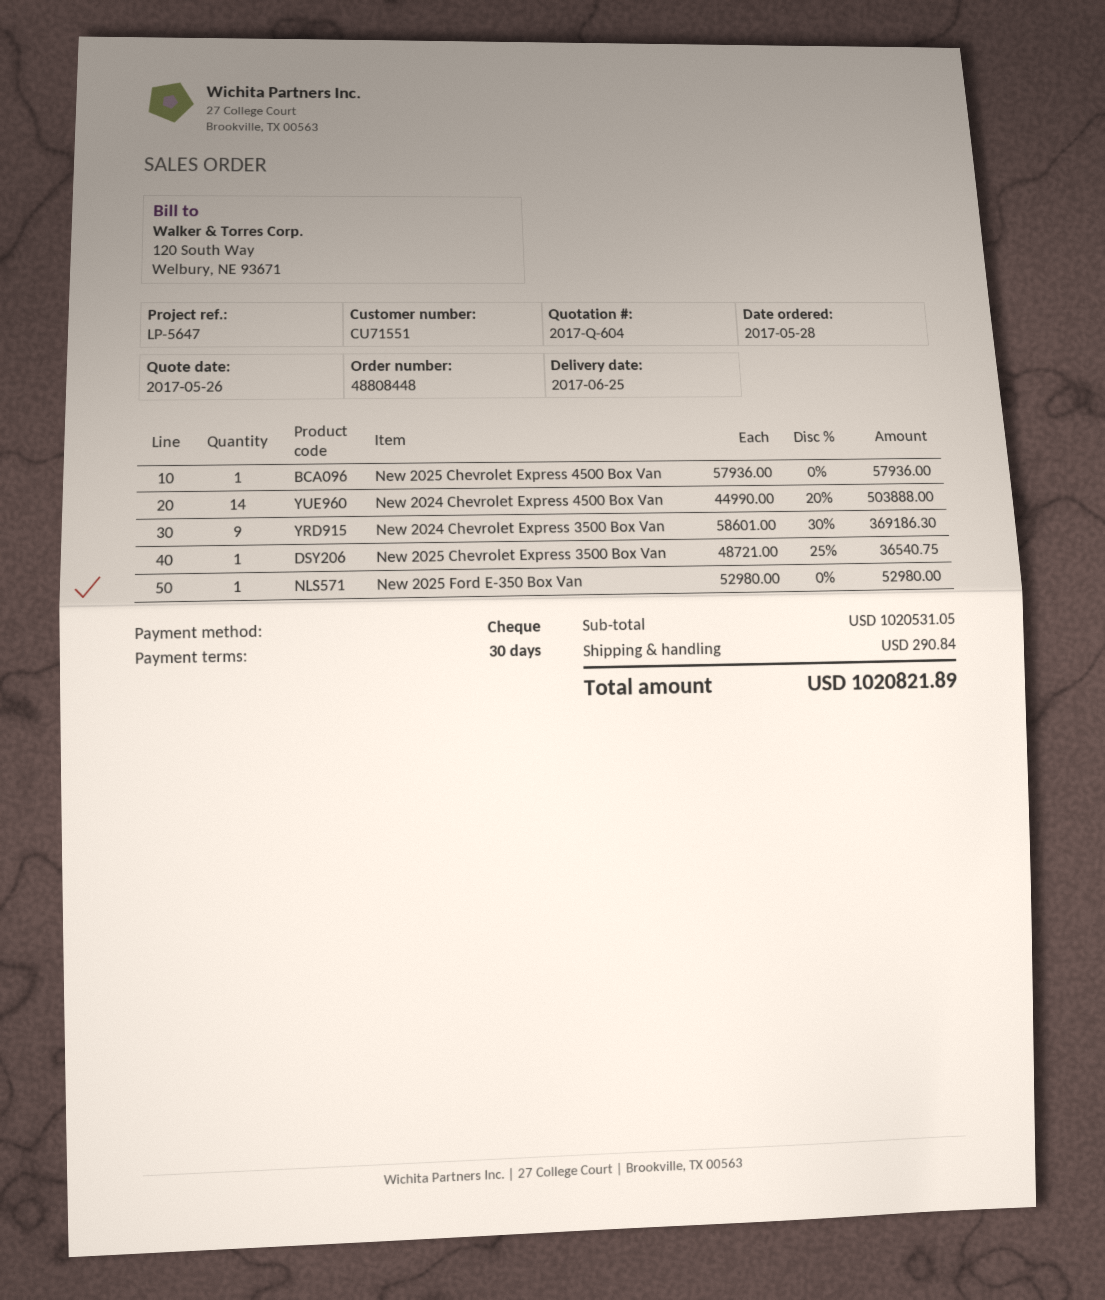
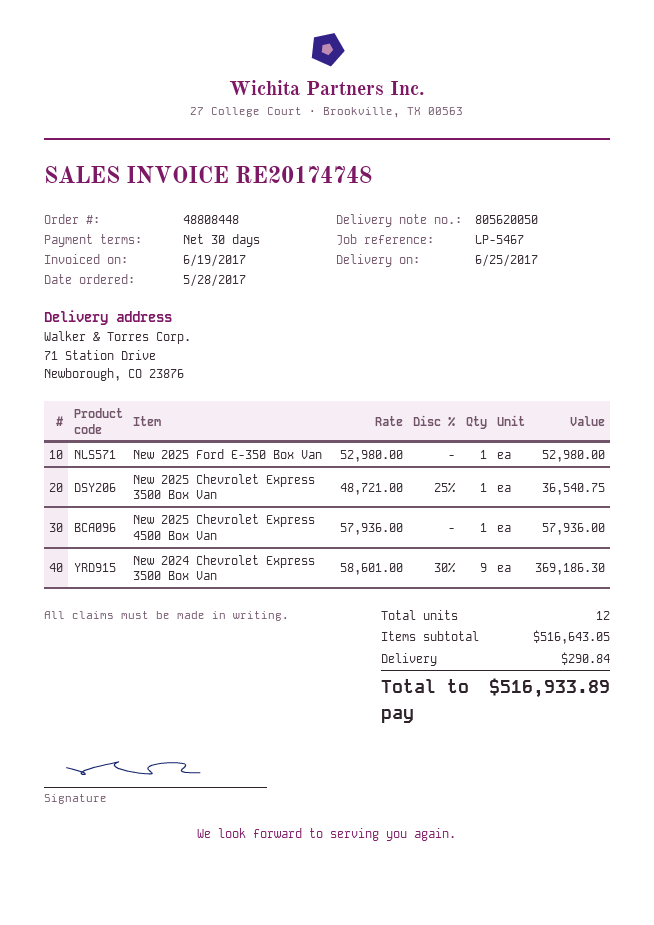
reference: LP-5647 -> LP-5467
New 2024 Chevrolet Express 4500 Box Van: 14 x 44990.00 - 20% = 503888.00 -> none
subtotal: 1020531.05 -> 516643.05
total: 1020821.89 -> 516933.89

